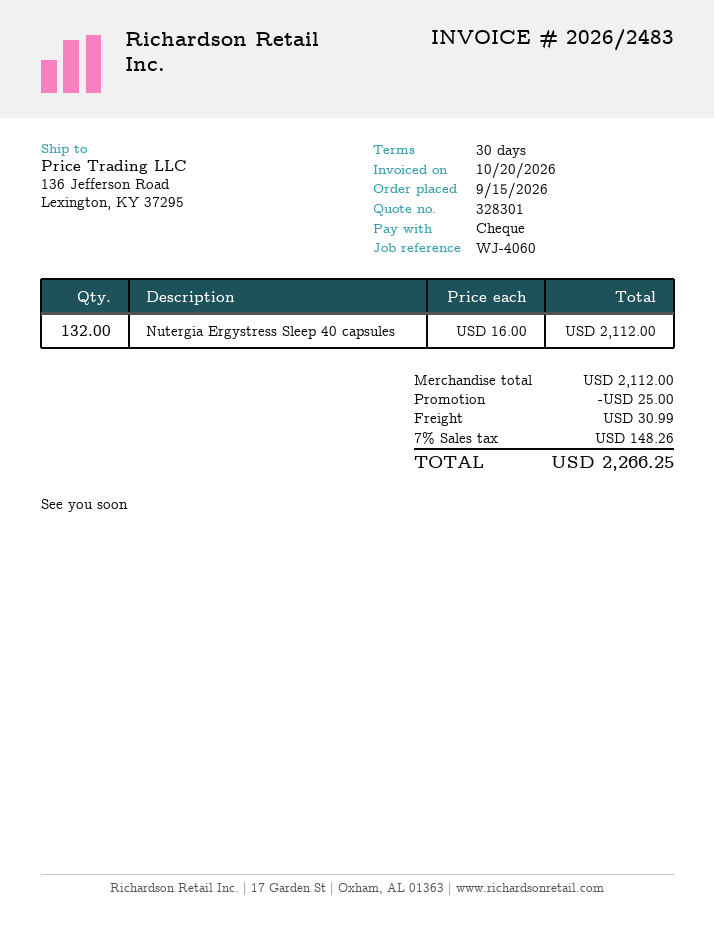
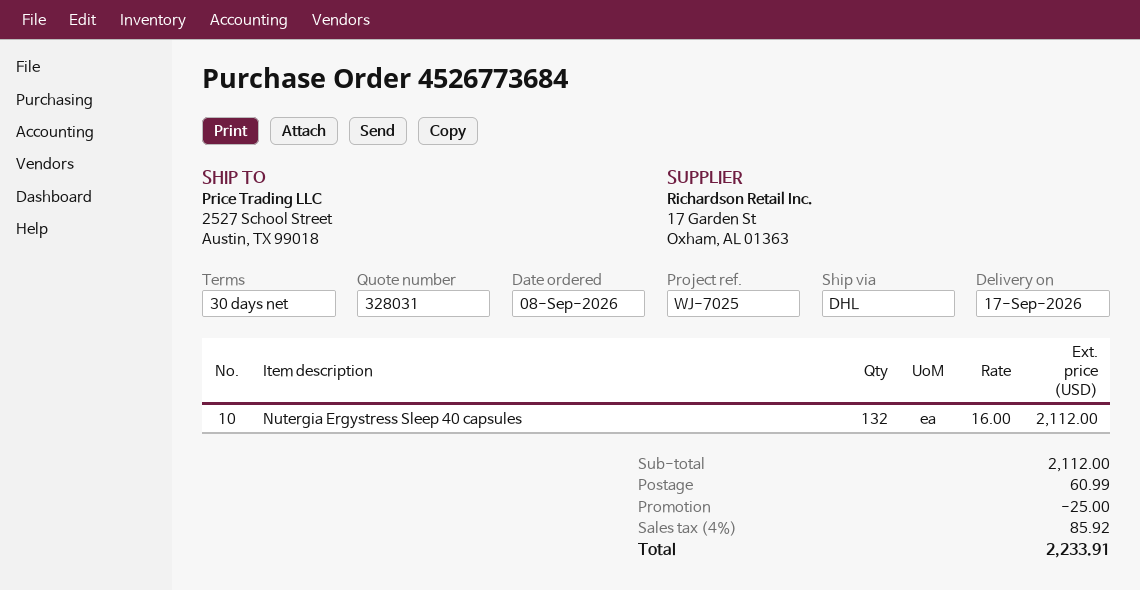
quote number: 328301 -> 328031
order date: 2026-09-15 -> 2026-09-08
reference: WJ-4060 -> WJ-7025
ship to: 136 Jefferson Road, Lexington, KY 37295 -> 2527 School Street, Austin, TX 99018
shipping: 30.99 -> 60.99
tax: 7% = 148.26 -> 4% = 85.92
total: 2266.25 -> 2233.91

